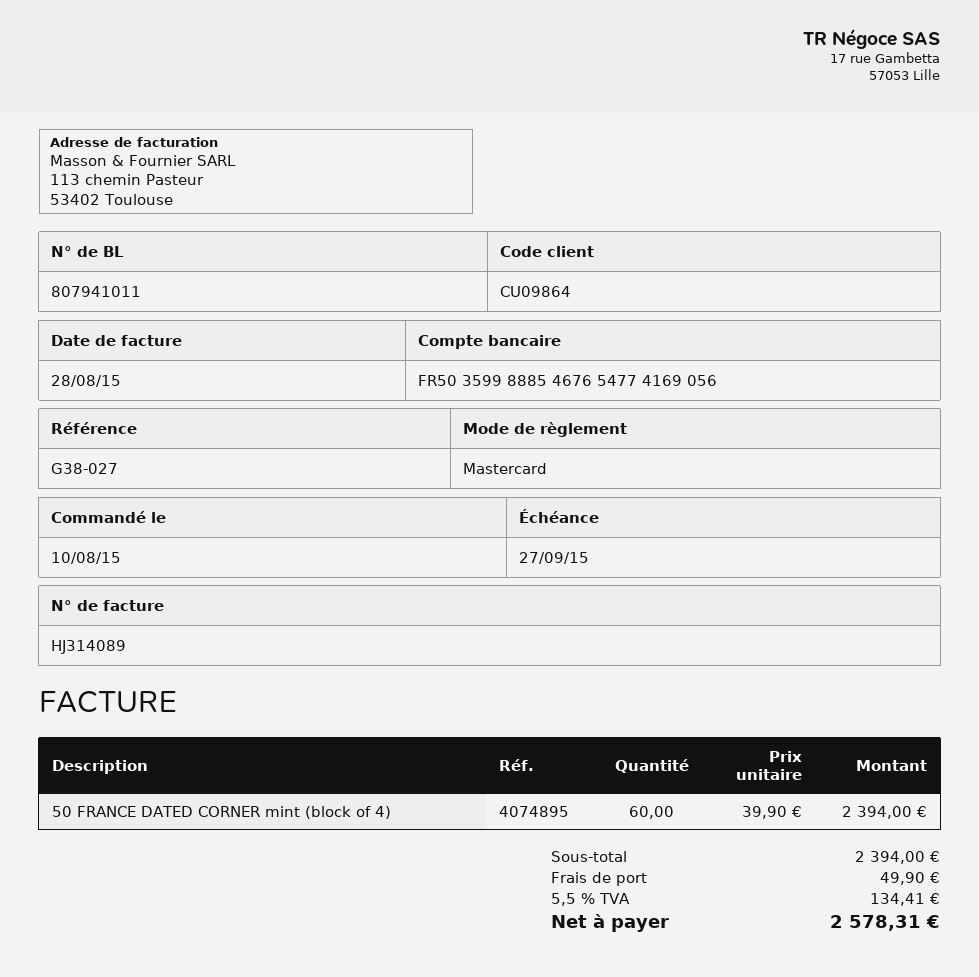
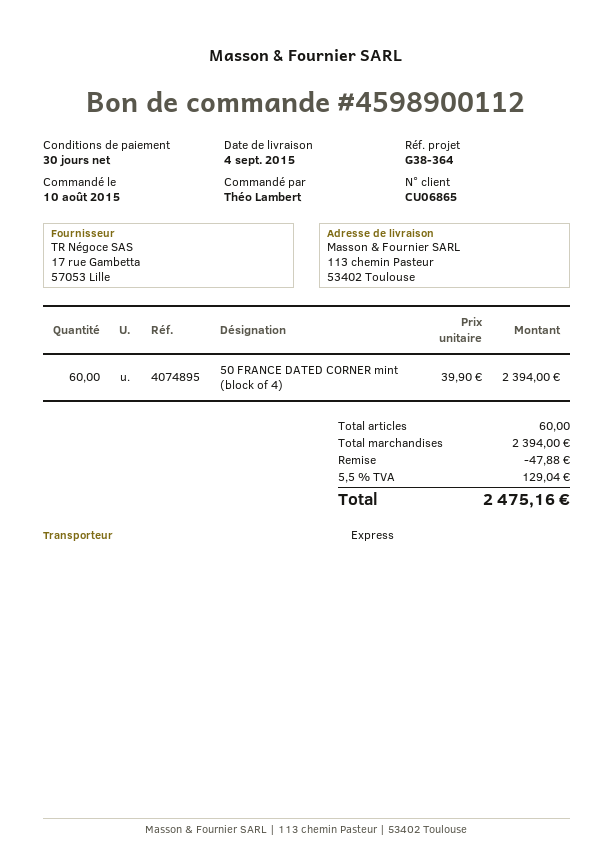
customer number: CU09864 -> CU06865
reference: G38-027 -> G38-364
discount: none -> 47.88
shipping: 49.90 -> none
tax: 5.5% = 134.41 -> 5.5% = 129.04
total: 2578.31 -> 2475.16

